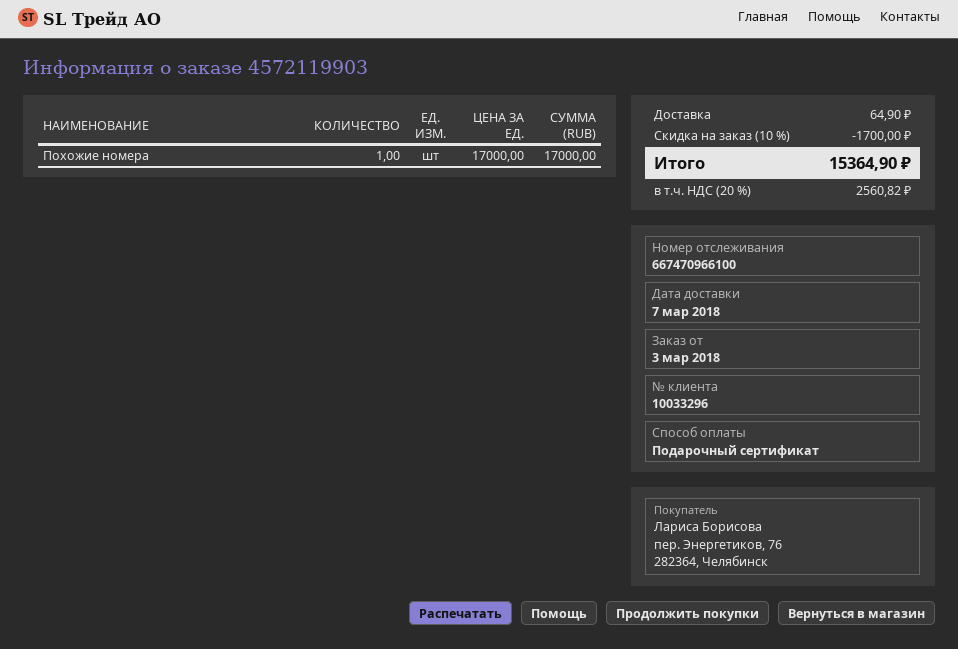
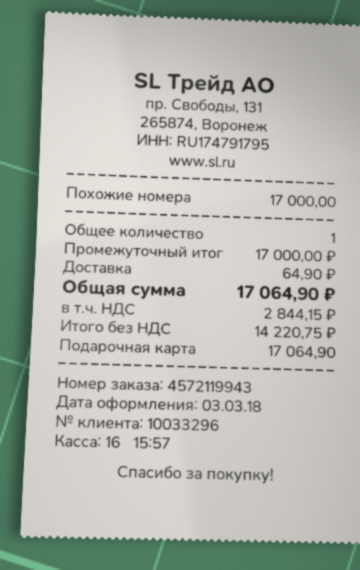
order number: 4572119903 -> 4572119943
discount: 10% = 1700.00 -> none
tax: 2560.82 -> 2844.15
total: 15364.90 -> 17064.90

